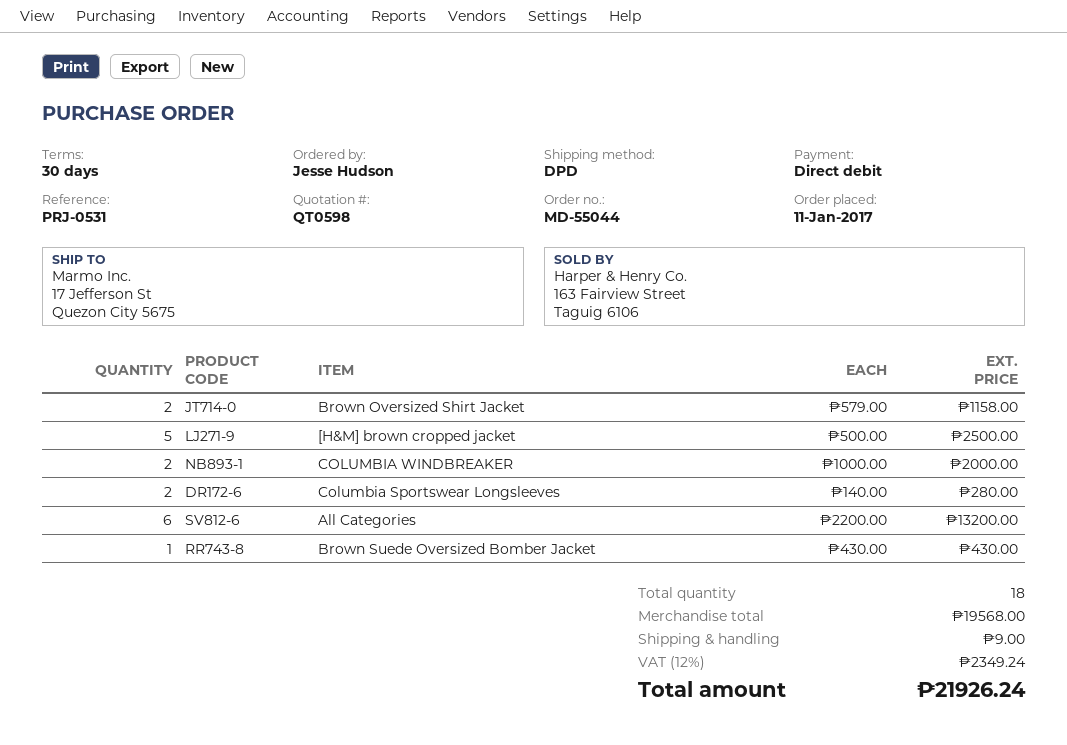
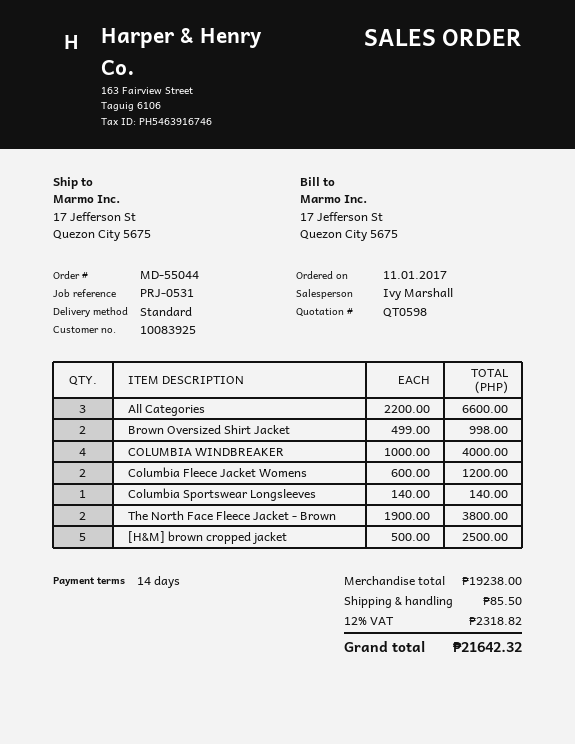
payment terms: 30 days -> 14 days
shipping method: DPD -> standard
Brown Oversized Shirt Jacket: 2 x 579.00 = 1158.00 -> 2 x 499.00 = 998.00
COLUMBIA WINDBREAKER: 2 x 1000.00 = 2000.00 -> 4 x 1000.00 = 4000.00
Columbia Sportswear Longsleeves: 2 x 140.00 = 280.00 -> 1 x 140.00 = 140.00
All Categories: 6 x 2200.00 = 13200.00 -> 3 x 2200.00 = 6600.00
Brown Suede Oversized Bomber Jacket: 1 x 430.00 = 430.00 -> none
Columbia Fleece Jacket Womens: none -> 2 x 600.00 = 1200.00
The North Face Fleece Jacket - Brown: none -> 2 x 1900.00 = 3800.00
subtotal: 19568.00 -> 19238.00
shipping: 9.00 -> 85.50
tax: 12% = 2349.24 -> 12% = 2318.82
total: 21926.24 -> 21642.32

